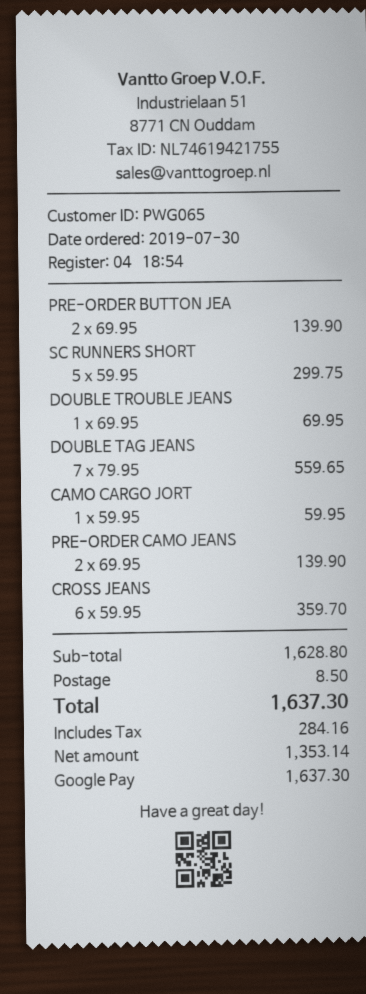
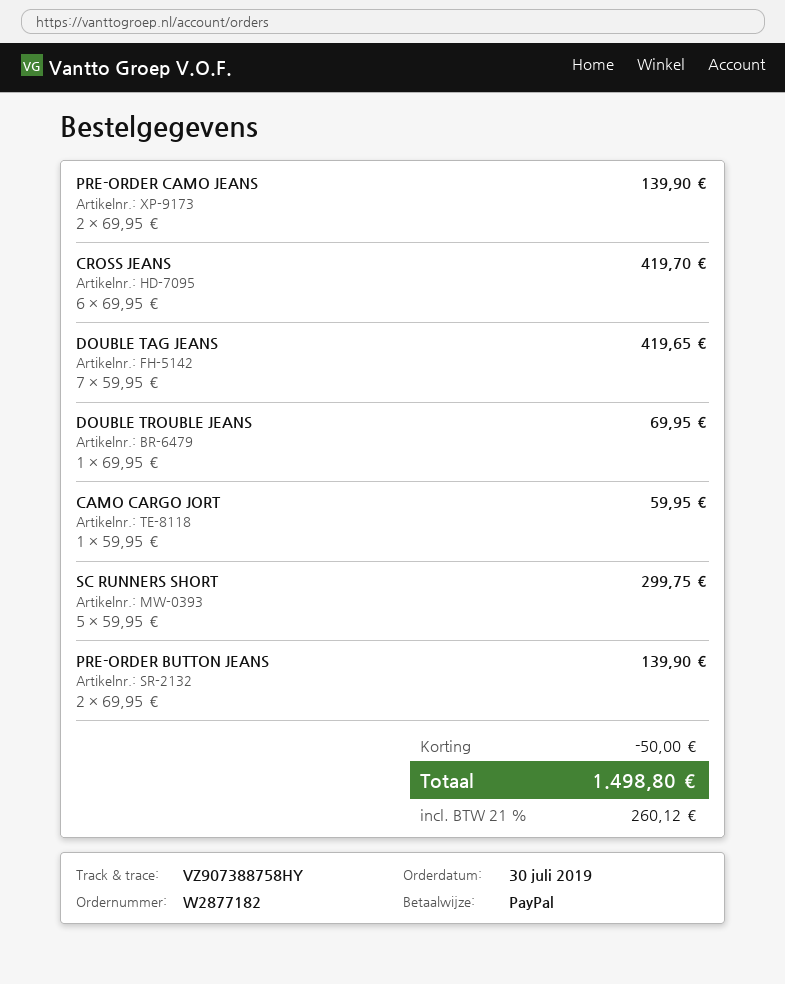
payment method: Google Pay -> PayPal
DOUBLE TAG JEANS: 7 x 79.95 = 559.65 -> 7 x 59.95 = 419.65
CROSS JEANS: 6 x 59.95 = 359.70 -> 6 x 69.95 = 419.70
discount: none -> 50.00
shipping: 8.50 -> none
tax: 284.16 -> 260.12
total: 1637.30 -> 1498.80

